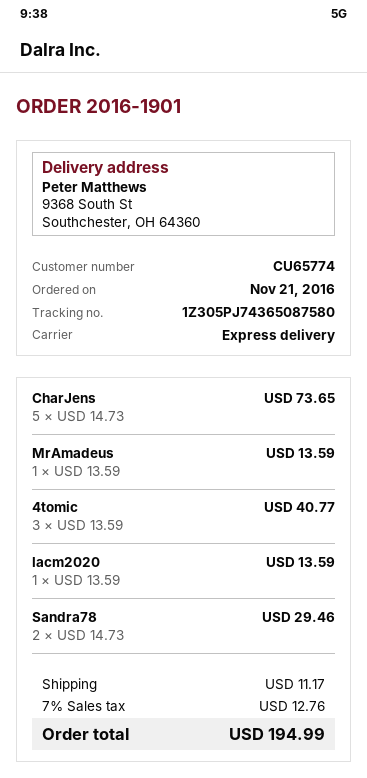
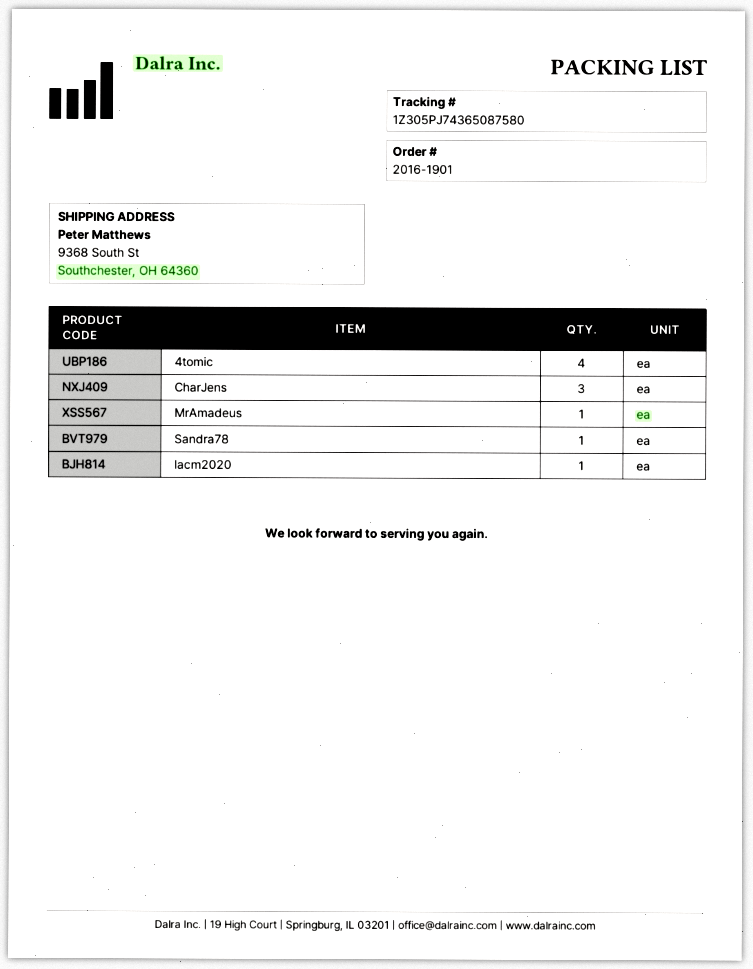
CharJens: 5 -> 3
4tomic: 3 -> 4
Sandra78: 2 -> 1

